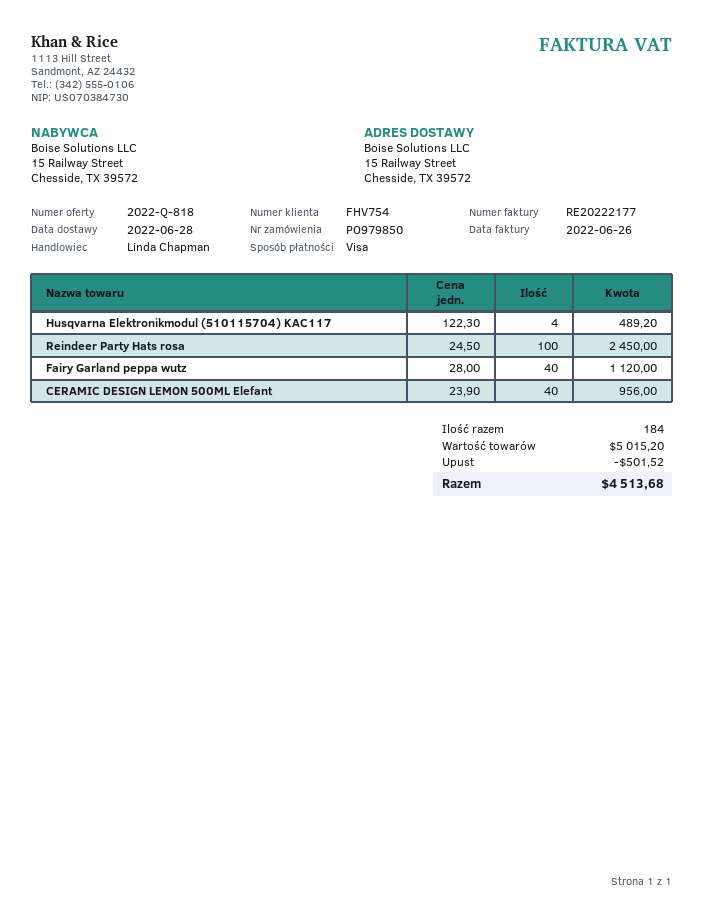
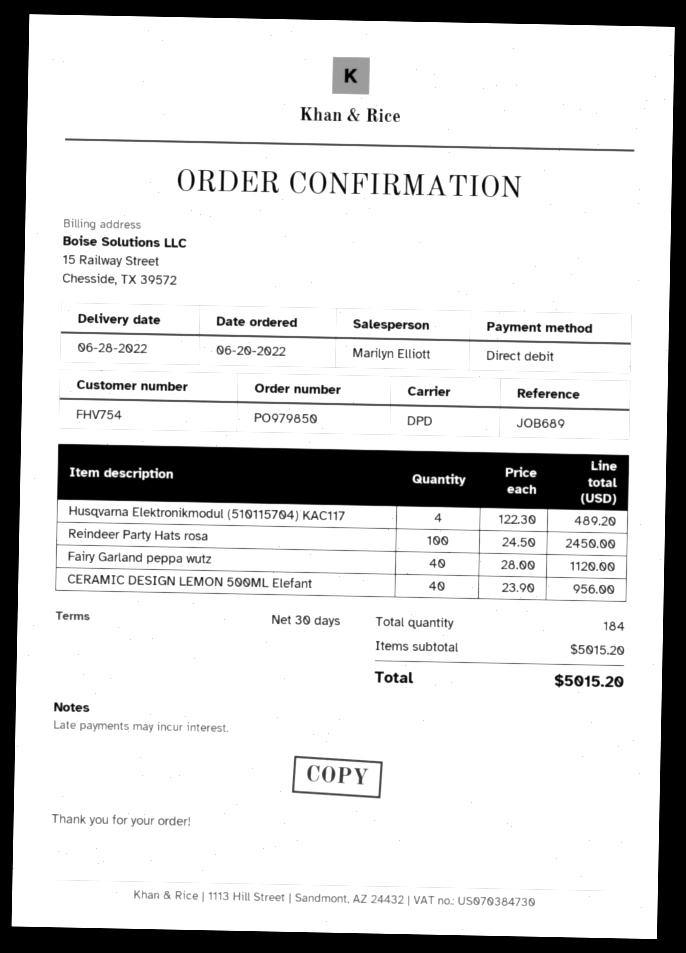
sales rep: Linda Chapman -> Marilyn Elliott
payment method: Visa -> direct debit
discount: 501.52 -> none
total: 4513.68 -> 5015.20

